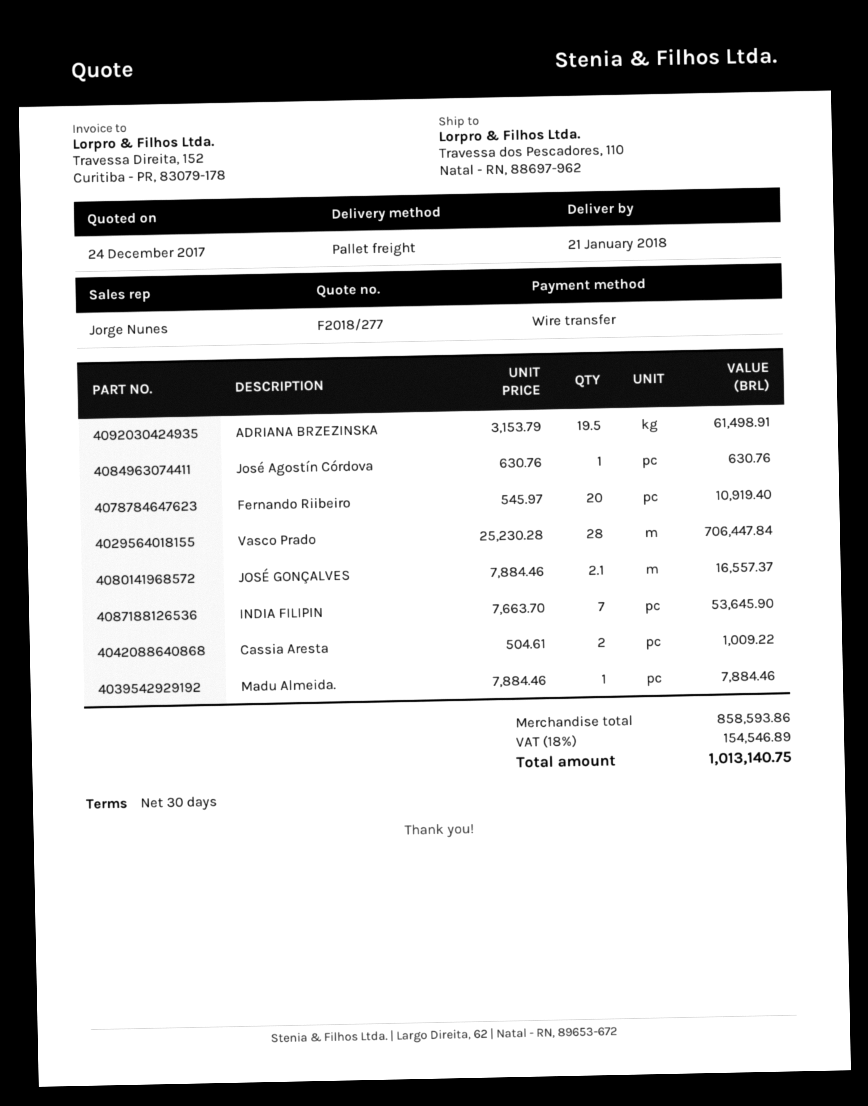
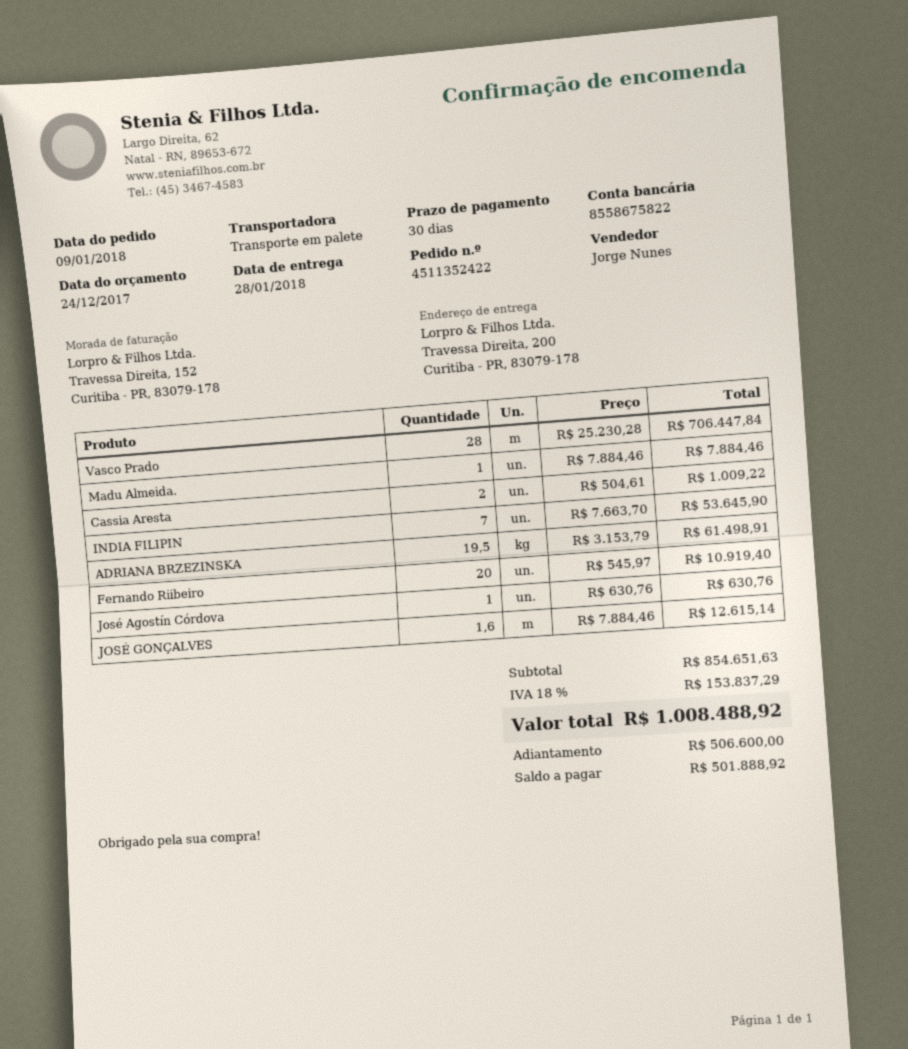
delivery date: 2018-01-21 -> 2018-01-28
ship to: Travessa dos Pescadores, 110, Natal - RN, 88697-962 -> Travessa Direita, 200, Curitiba - PR, 83079-178
JOSÉ GONÇALVES: 2.1 x 7884.46 = 16557.37 -> 1.6 x 7884.46 = 12615.14
subtotal: 858593.86 -> 854651.63
tax: 18% = 154546.89 -> 18% = 153837.29
total: 1013140.75 -> 1008488.92

